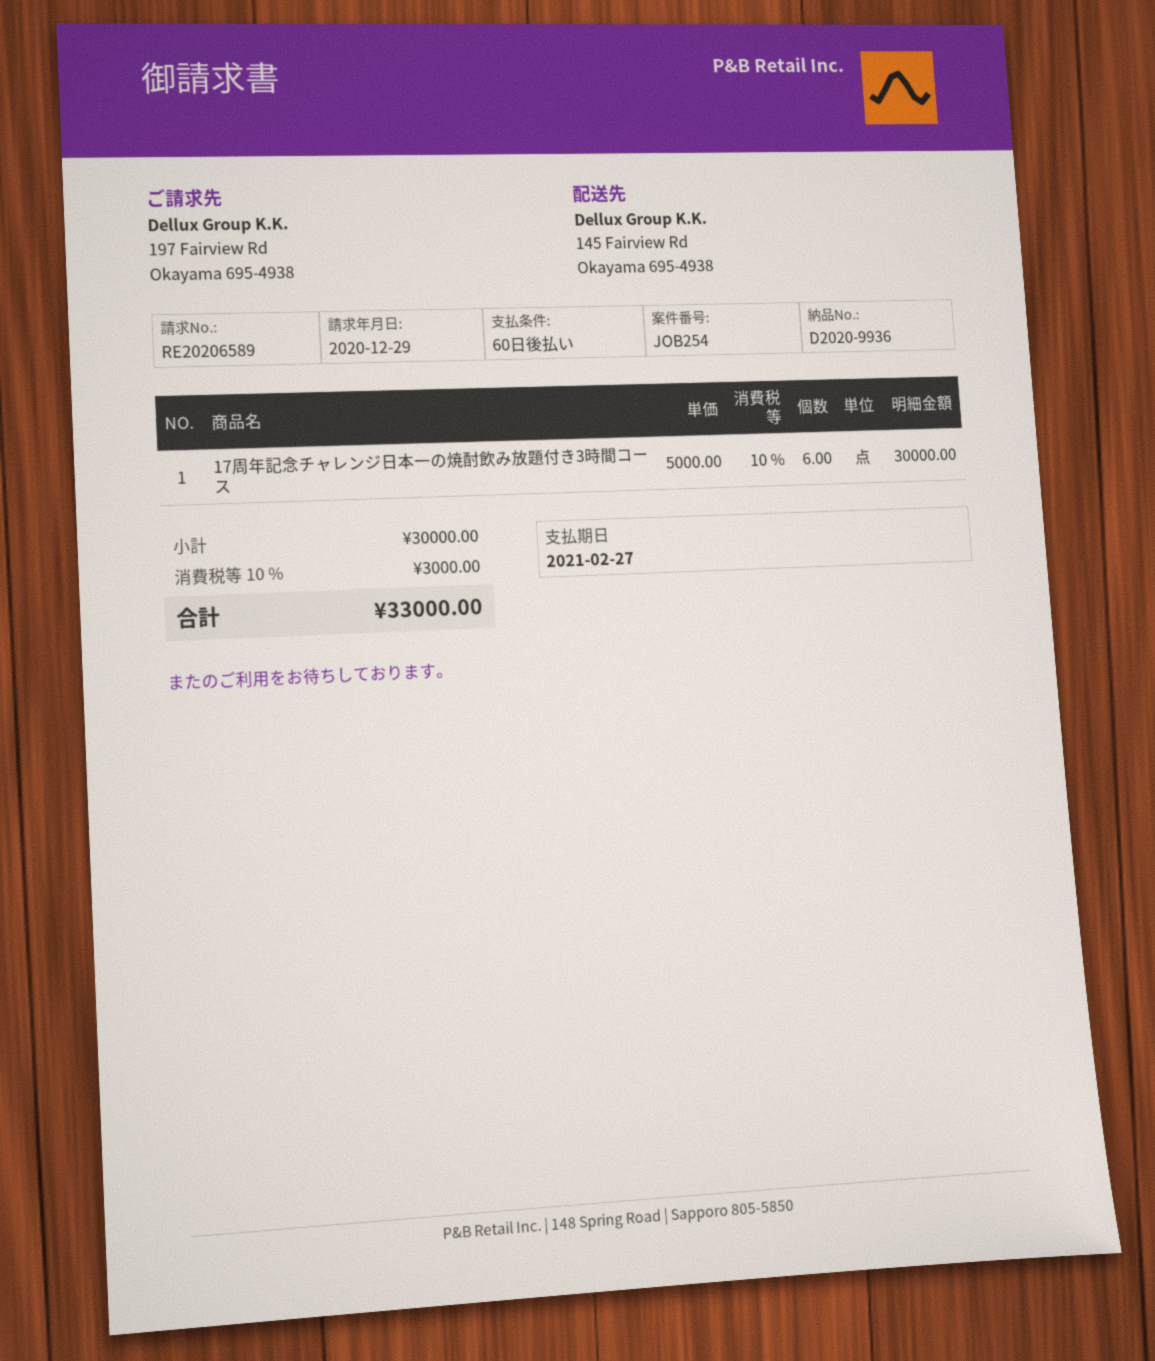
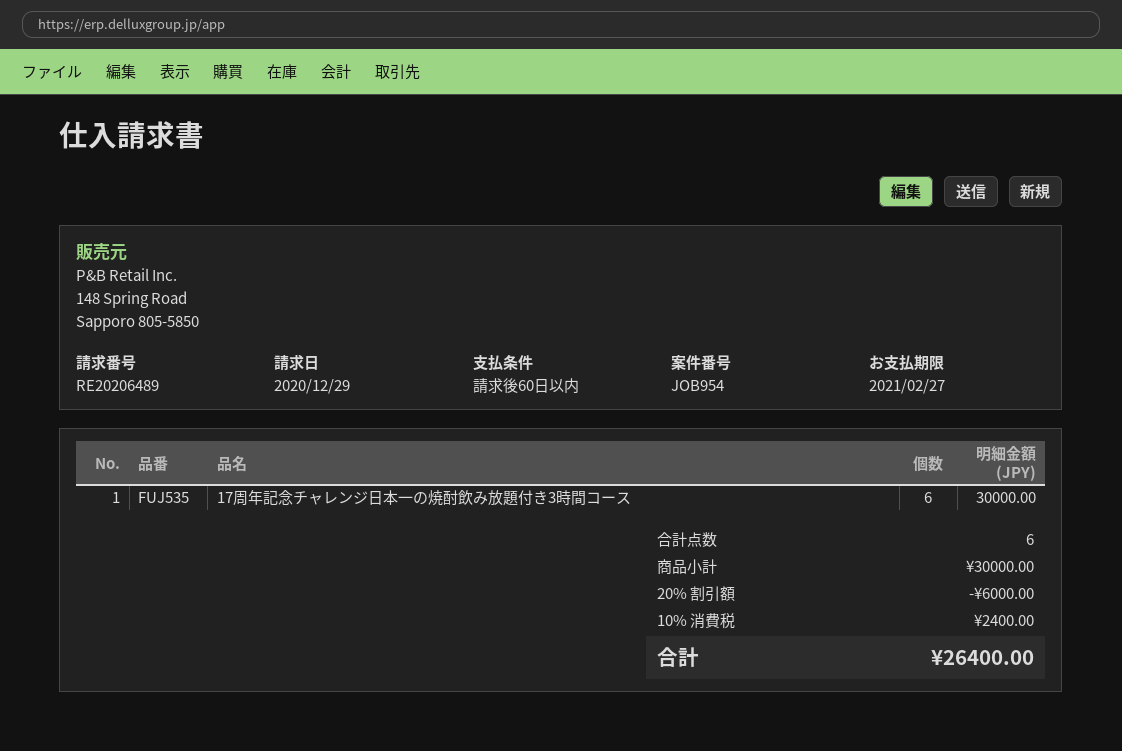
invoice number: RE20206589 -> RE20206489
reference: JOB254 -> JOB954
discount: none -> 20% = 6000.00
tax: 10% = 3000.00 -> 10% = 2400.00
total: 33000.00 -> 26400.00

